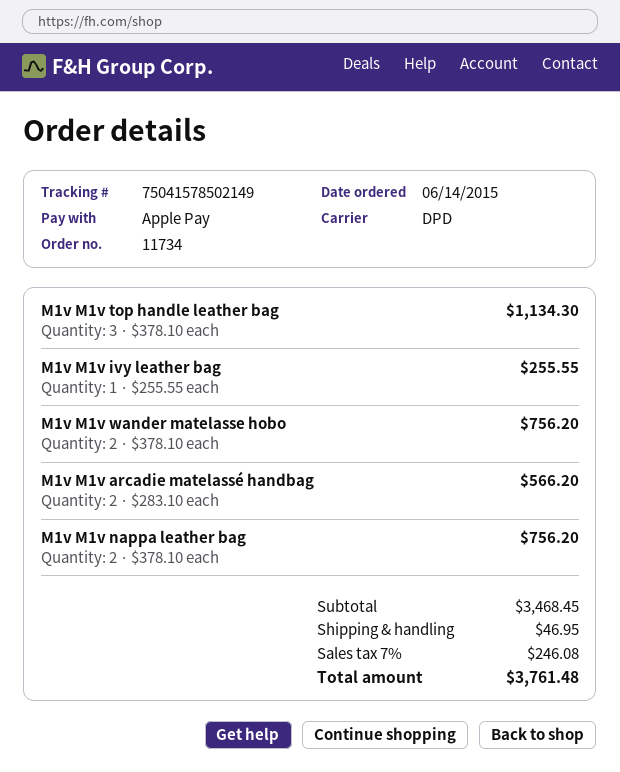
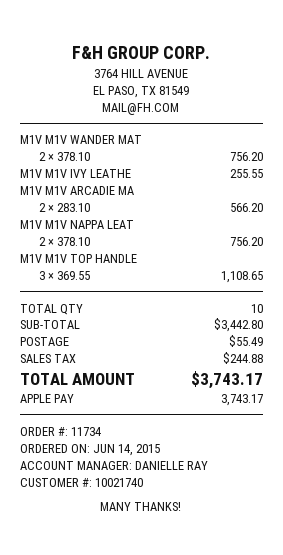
M1v M1v top handle leather bag: 3 x 378.10 = 1134.30 -> 3 x 369.55 = 1108.65
subtotal: 3468.45 -> 3442.80
shipping: 46.95 -> 55.49
tax: 246.08 -> 244.88
total: 3761.48 -> 3743.17

